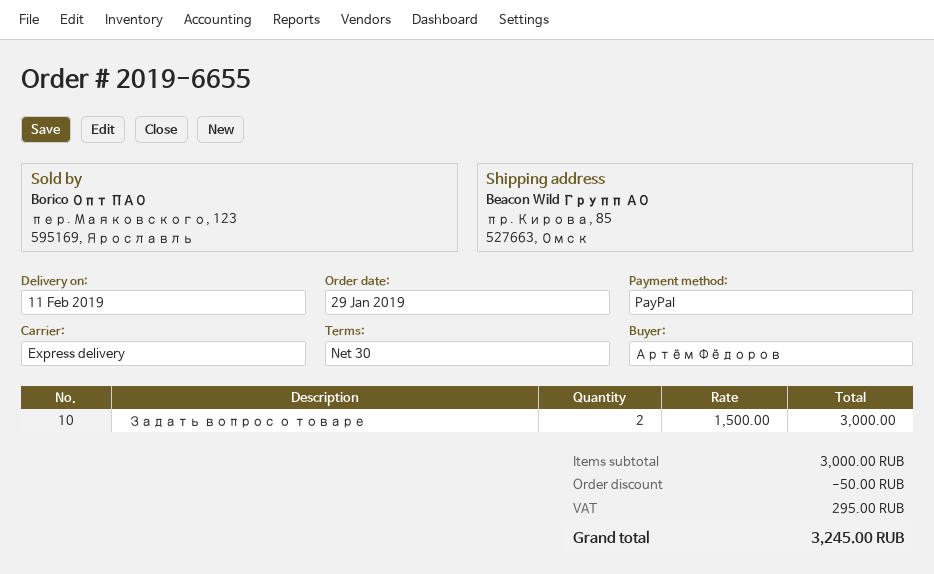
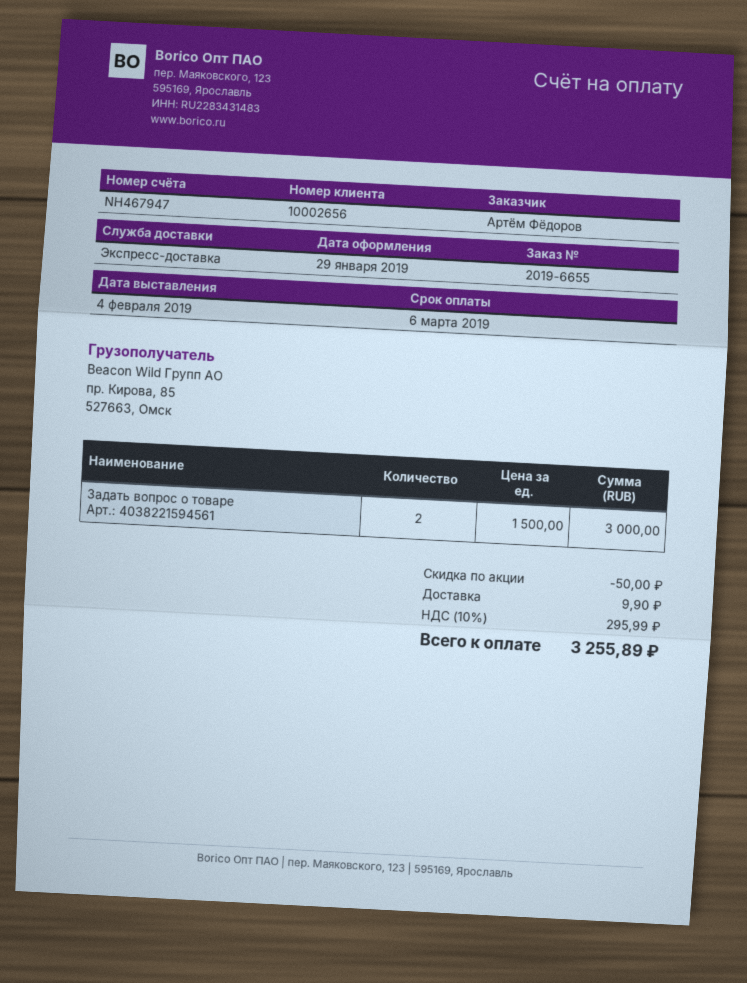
shipping: none -> 9.90
tax: 295.00 -> 295.99
total: 3245.00 -> 3255.89

